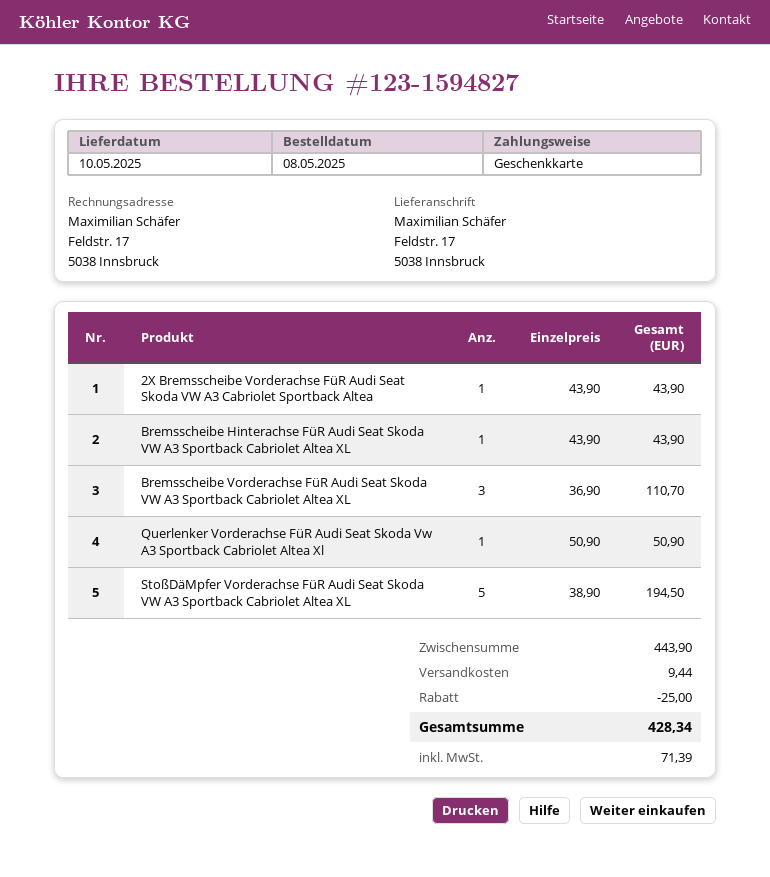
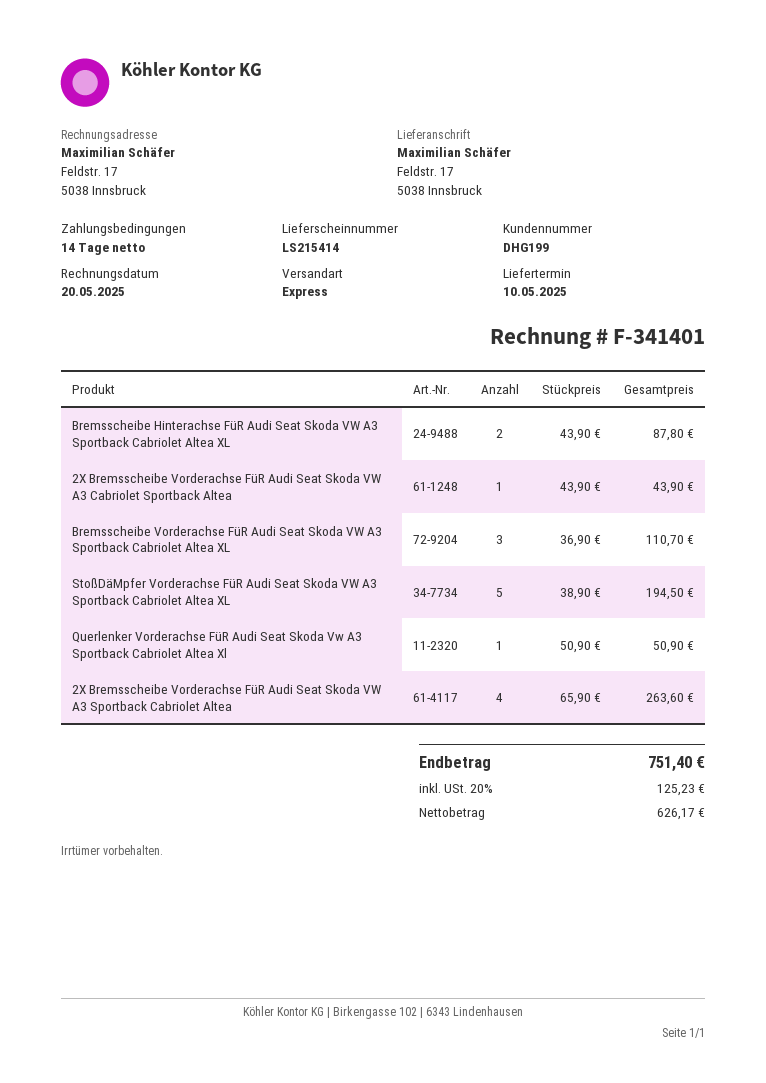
Bremsscheibe Hinterachse FüR Audi Seat Skoda VW A3 Sportback Cabriolet Altea XL: 1 x 43.90 = 43.90 -> 2 x 43.90 = 87.80
2X Bremsscheibe Vorderachse FüR Audi Seat Skoda VW A3 Sportback Cabriolet Altea: none -> 4 x 65.90 = 263.60
discount: 25.00 -> none
shipping: 9.44 -> none
tax: 71.39 -> 125.23
total: 428.34 -> 751.40

